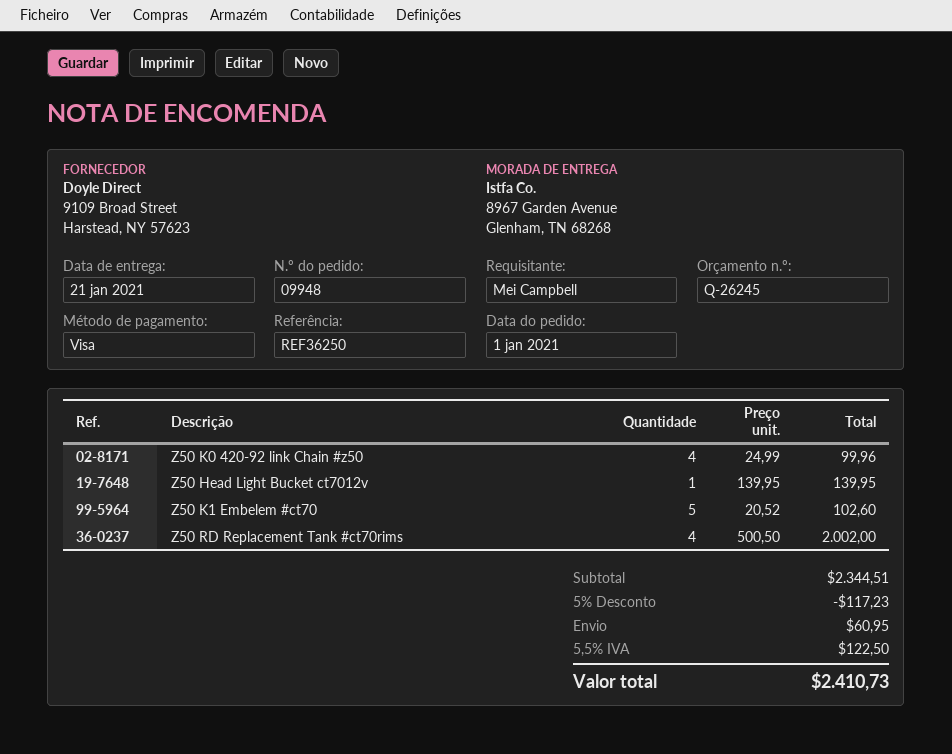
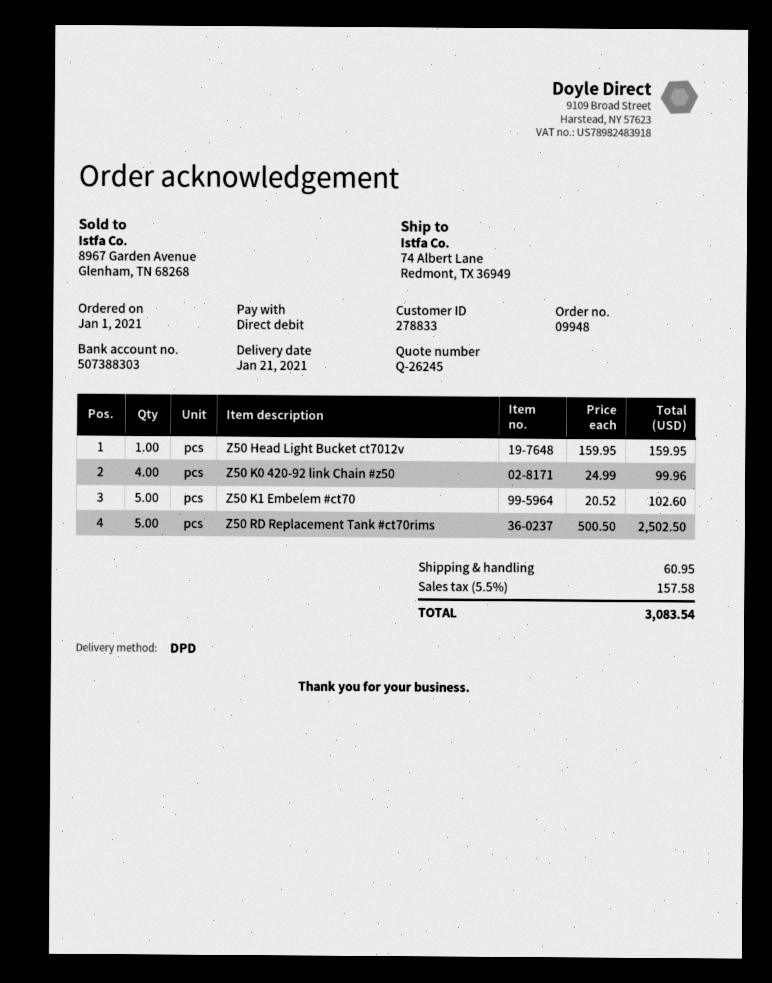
payment method: Visa -> direct debit
ship to: 8967 Garden Avenue, Glenham, TN 68268 -> 74 Albert Lane, Redmont, TX 36949
Z50 Head Light Bucket ct7012v: 1 x 139.95 = 139.95 -> 1 x 159.95 = 159.95
Z50 RD Replacement Tank #ct70rims: 4 x 500.50 = 2002.00 -> 5 x 500.50 = 2502.50
discount: 5% = 117.23 -> none
tax: 5.5% = 122.50 -> 5.5% = 157.58
total: 2410.73 -> 3083.54

